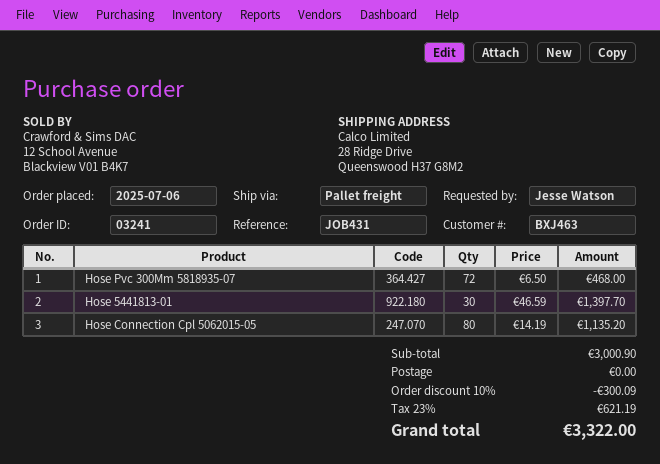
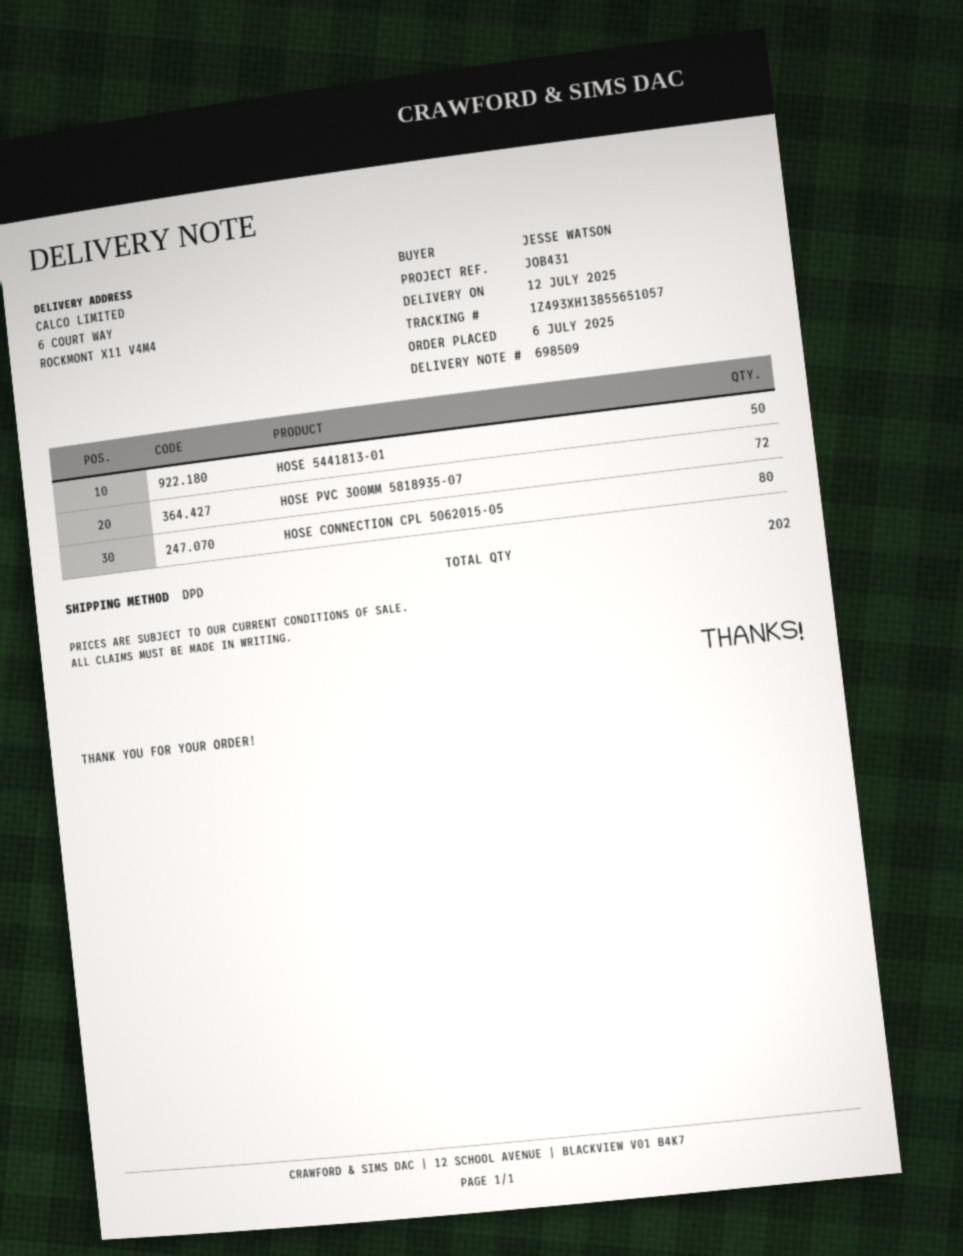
shipping method: pallet freight -> DPD
ship to: 28 Ridge Drive, Queenswood H37 G8M2 -> 6 COURT WAY, ROCKMONT X11 V4M4
Hose 5441813-01: 30 -> 50

